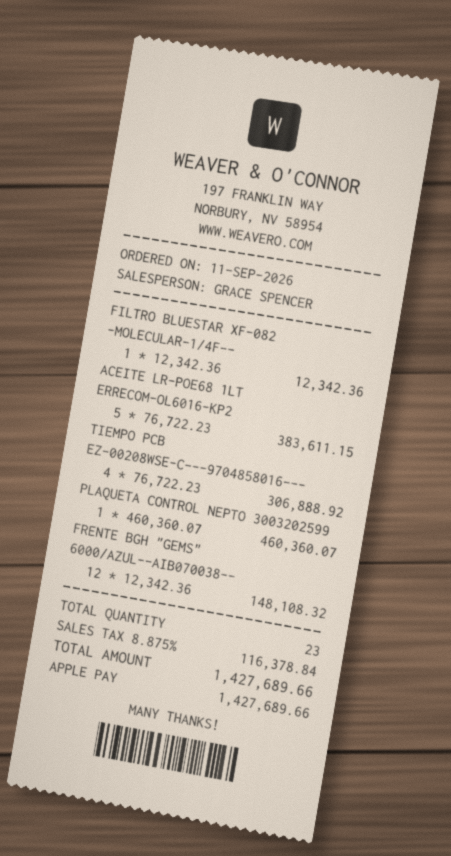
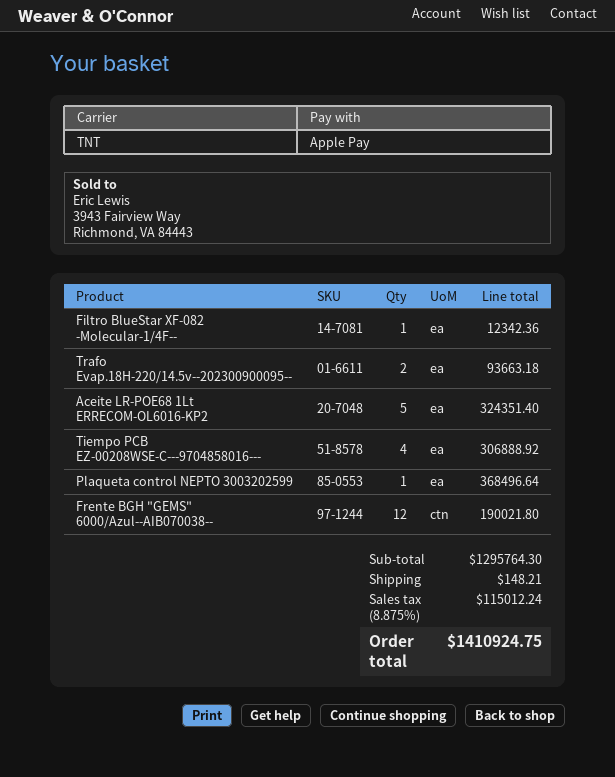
ACEITE LR-POE68 1LT ERRECOM-OL6016-KP2: 5 for 383611.15 -> 5 for 324351.40
PLAQUETA CONTROL NEPTO 3003202599: 1 for 460360.07 -> 1 for 368496.64
FRENTE BGH "GEMS" 6000/AZUL--AIB070038--: 12 for 148108.32 -> 12 for 190021.80
Trafo Evap.18H-220/14.5v--202300900095--: none -> 2 for 93663.18
shipping: none -> 148.21
tax: 8.875% = 116378.84 -> 8.875% = 115012.24
total: 1427689.66 -> 1410924.75

